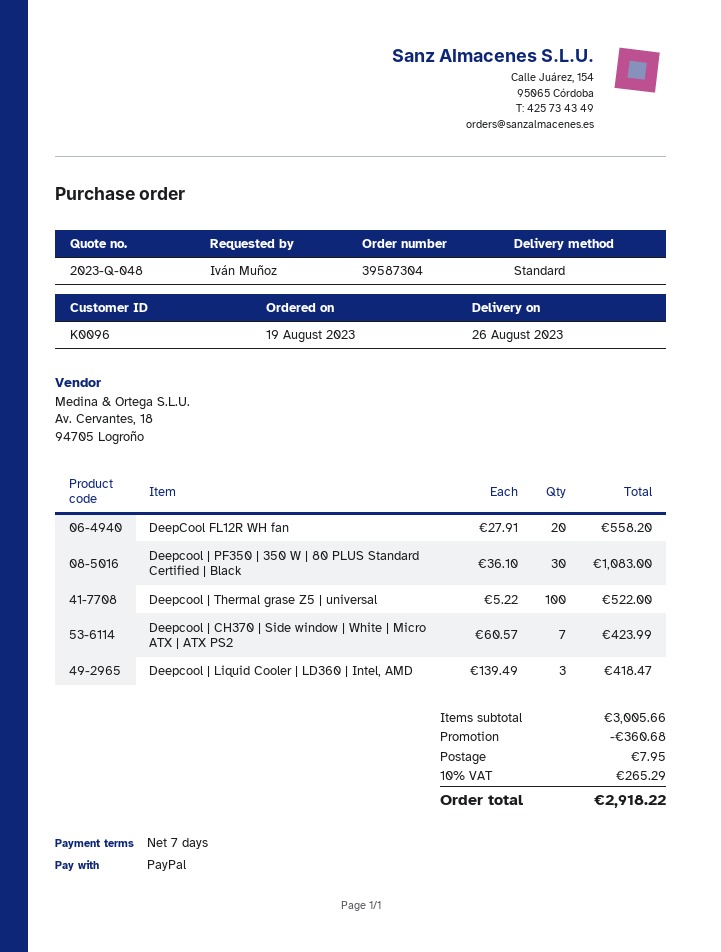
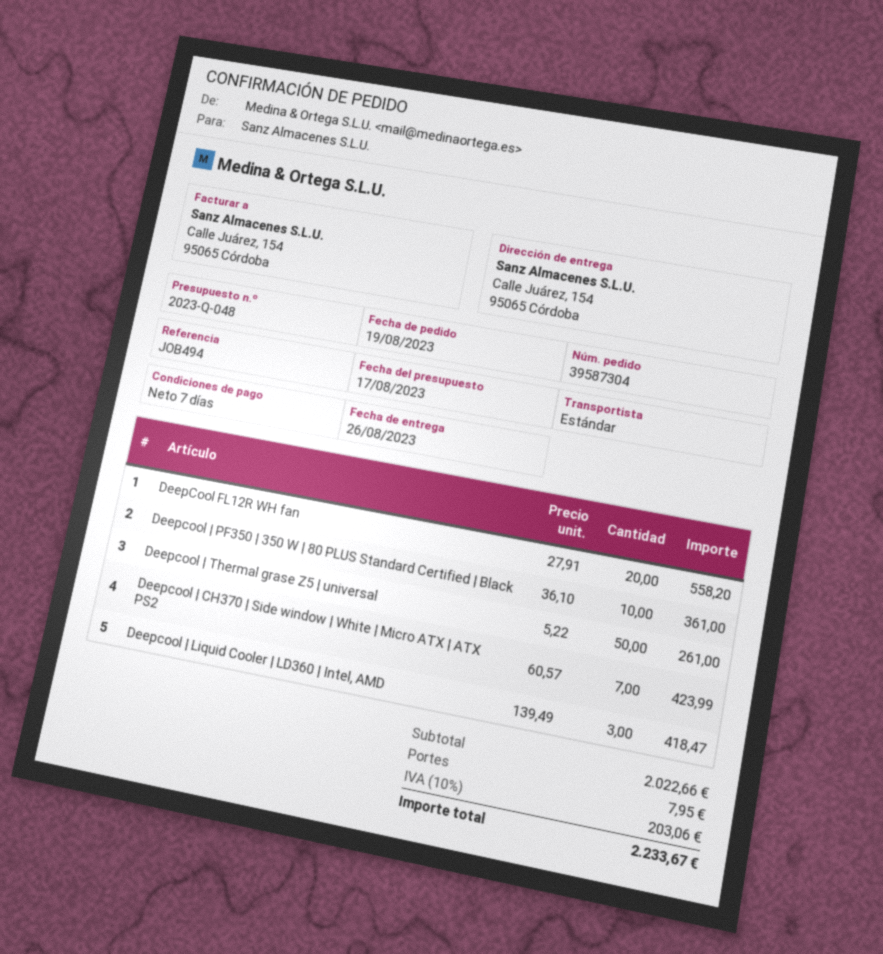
Deepcool | PF350 | 350 W | 80 PLUS Standard Certified | Black: 30 x 36.10 = 1083.00 -> 10 x 36.10 = 361.00
Deepcool | Thermal grase Z5 | universal: 100 x 5.22 = 522.00 -> 50 x 5.22 = 261.00
subtotal: 3005.66 -> 2022.66
discount: 360.68 -> none
tax: 10% = 265.29 -> 10% = 203.06
total: 2918.22 -> 2233.67

